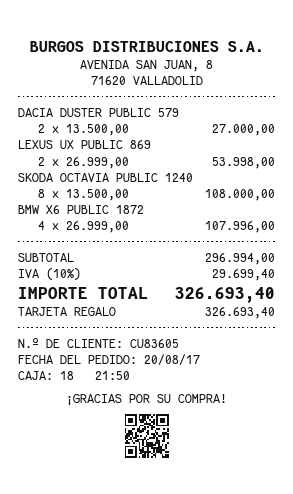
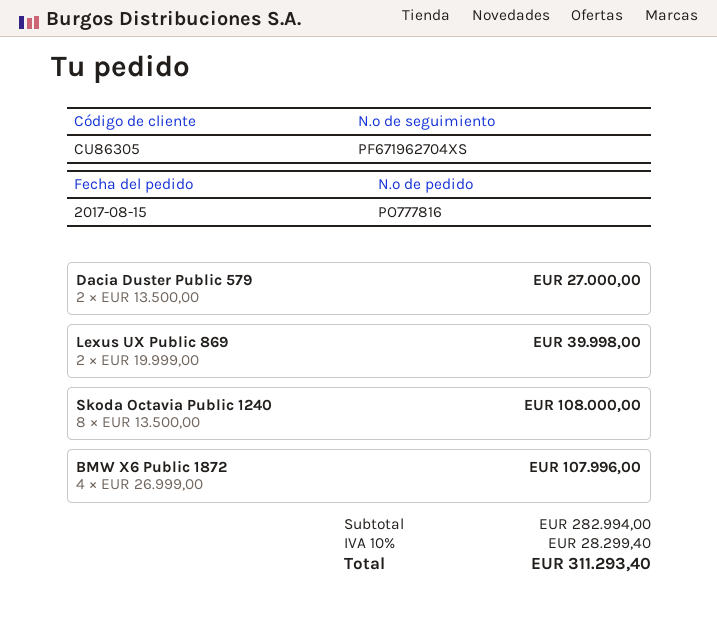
order date: 2017-08-20 -> 2017-08-15
customer number: CU83605 -> CU86305
LEXUS UX PUBLIC 869: 2 x 26999.00 = 53998.00 -> 2 x 19999.00 = 39998.00
subtotal: 296994.00 -> 282994.00
tax: 10% = 29699.40 -> 10% = 28299.40
total: 326693.40 -> 311293.40

